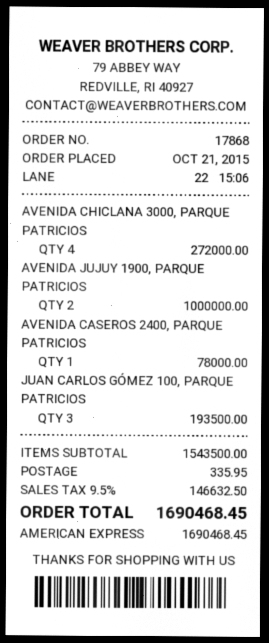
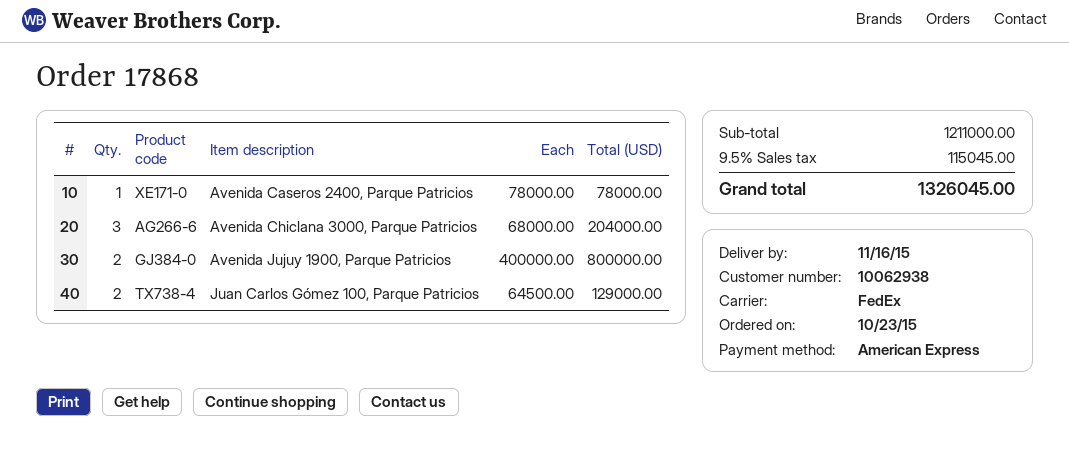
order date: 2015-10-21 -> 2015-10-23
AVENIDA CHICLANA 3000, PARQUE PATRICIOS: 4 for 272000.00 -> 3 for 204000.00
AVENIDA JUJUY 1900, PARQUE PATRICIOS: 2 for 1000000.00 -> 2 for 800000.00
JUAN CARLOS GÓMEZ 100, PARQUE PATRICIOS: 3 for 193500.00 -> 2 for 129000.00
subtotal: 1543500.00 -> 1211000.00
shipping: 335.95 -> none
tax: 9.5% = 146632.50 -> 9.5% = 115045.00
total: 1690468.45 -> 1326045.00

